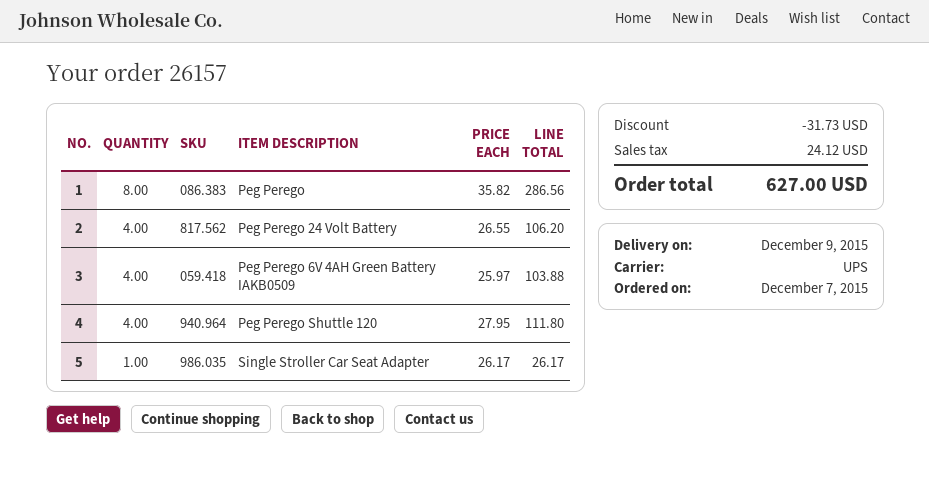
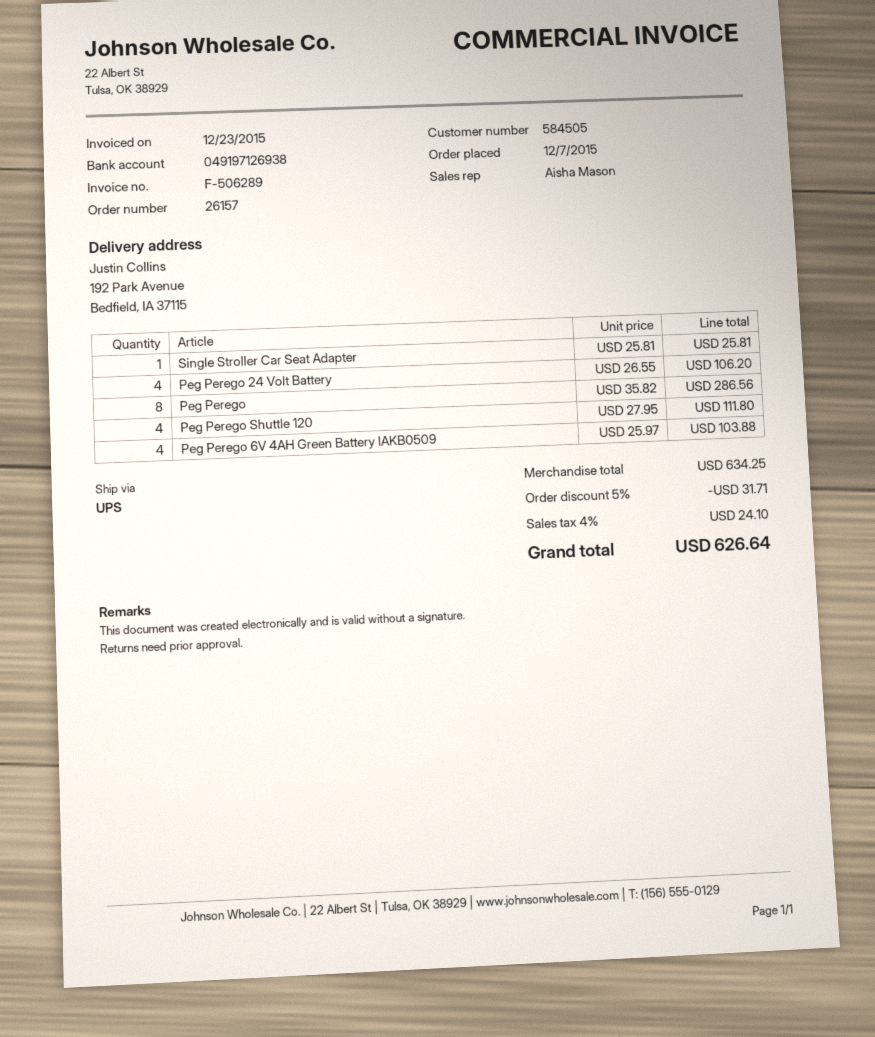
Single Stroller Car Seat Adapter: 1 x 26.17 = 26.17 -> 1 x 25.81 = 25.81
discount: 31.73 -> 31.71
tax: 24.12 -> 24.10
total: 627.00 -> 626.64

